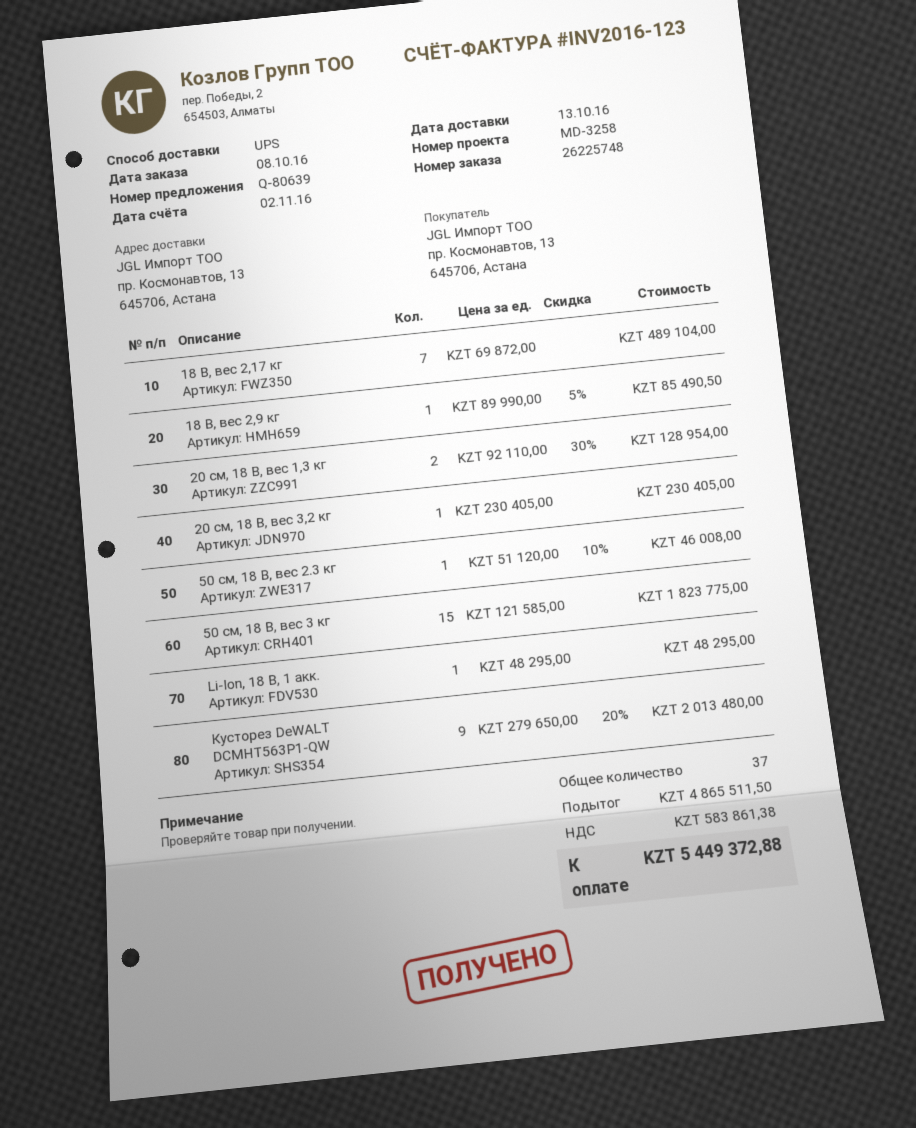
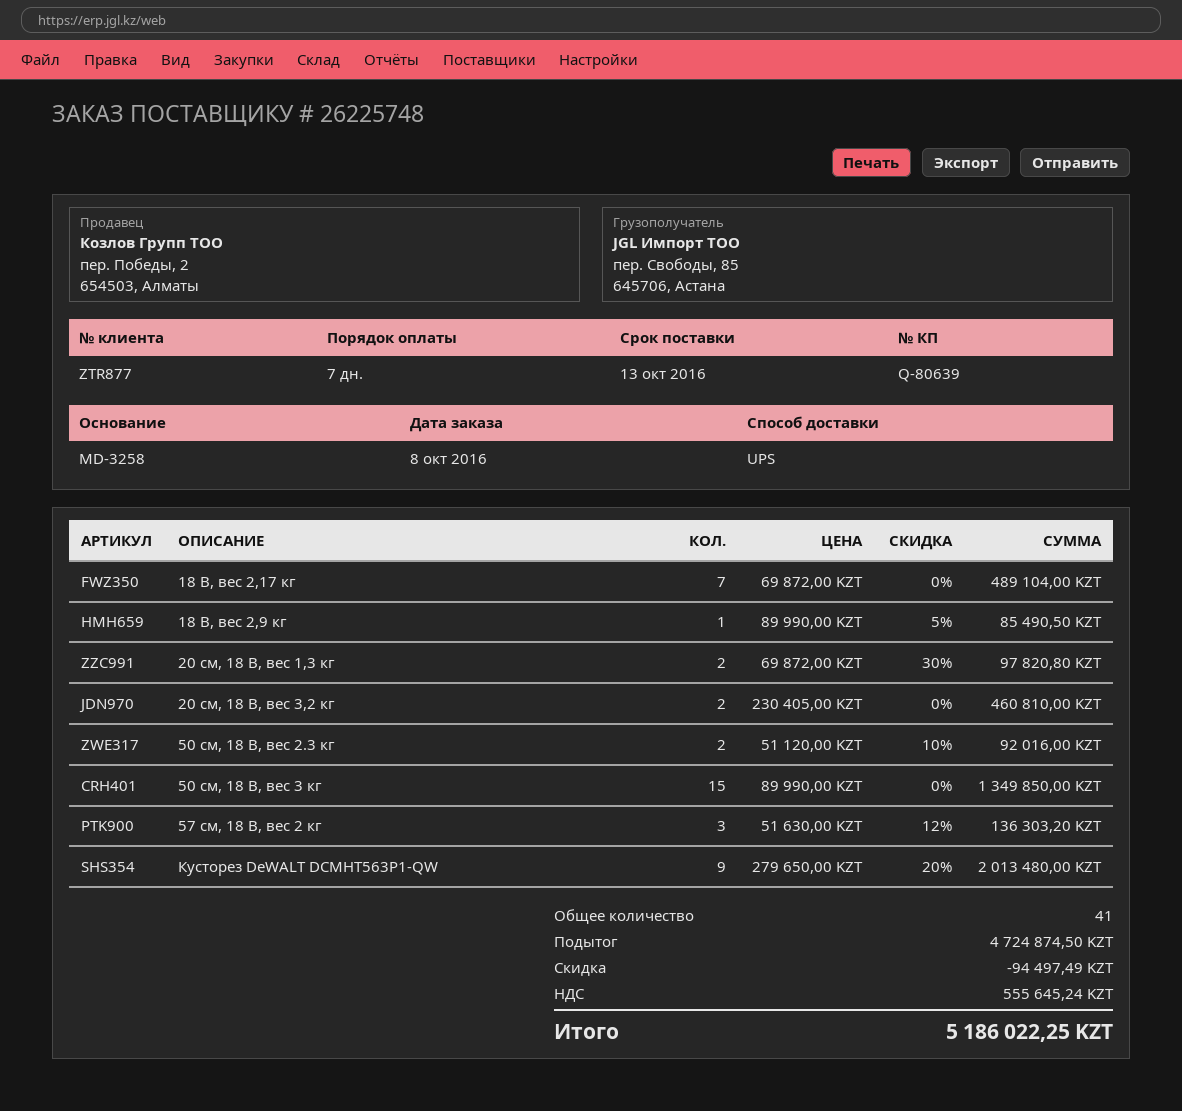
ship to: пр. Космонавтов, 13, 645706, Астана -> пер. Свободы, 85, 645706, Астана
20 см, 18 В, вес 1,3 кг: 2 x 92110.00 - 30% = 128954.00 -> 2 x 69872.00 - 30% = 97820.80
20 см, 18 В, вес 3,2 кг: 1 x 230405.00 = 230405.00 -> 2 x 230405.00 = 460810.00
50 см, 18 В, вес 2.3 кг: 1 x 51120.00 - 10% = 46008.00 -> 2 x 51120.00 - 10% = 92016.00
50 см, 18 В, вес 3 кг: 15 x 121585.00 = 1823775.00 -> 15 x 89990.00 = 1349850.00
Li-Ion, 18 В, 1 акк.: 1 x 48295.00 = 48295.00 -> none
57 см, 18 В, вес 2 кг: none -> 3 x 51630.00 - 12% = 136303.20
total quantity: 37 -> 41
subtotal: 4865511.50 -> 4724874.50
discount: none -> 94497.49
tax: 583861.38 -> 555645.24
total: 5449372.88 -> 5186022.25

